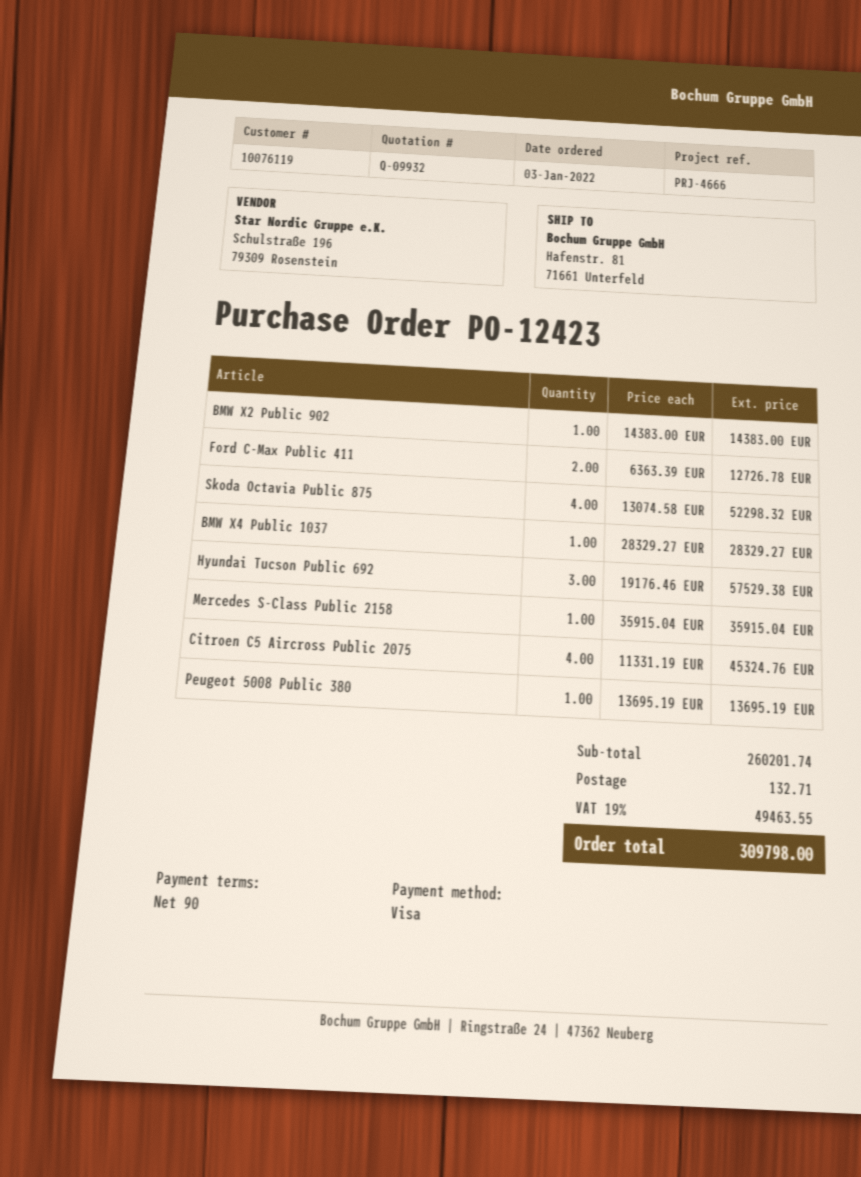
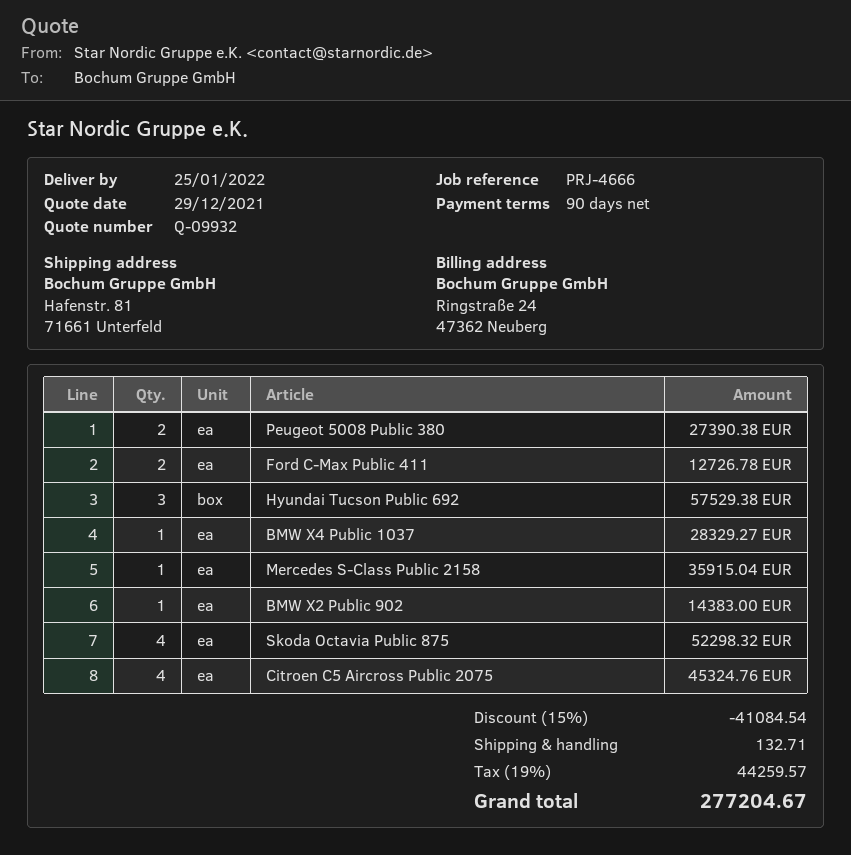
Peugeot 5008 Public 380: 1 for 13695.19 -> 2 for 27390.38
discount: none -> 15% = 41084.54
tax: 19% = 49463.55 -> 19% = 44259.57
total: 309798.00 -> 277204.67

